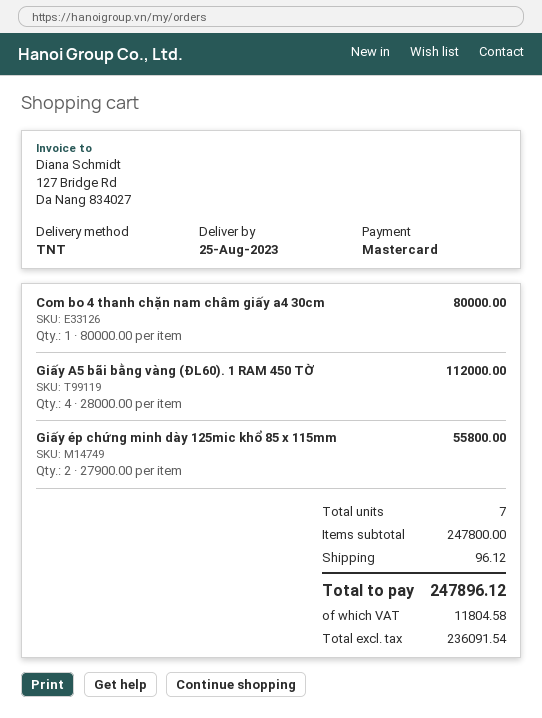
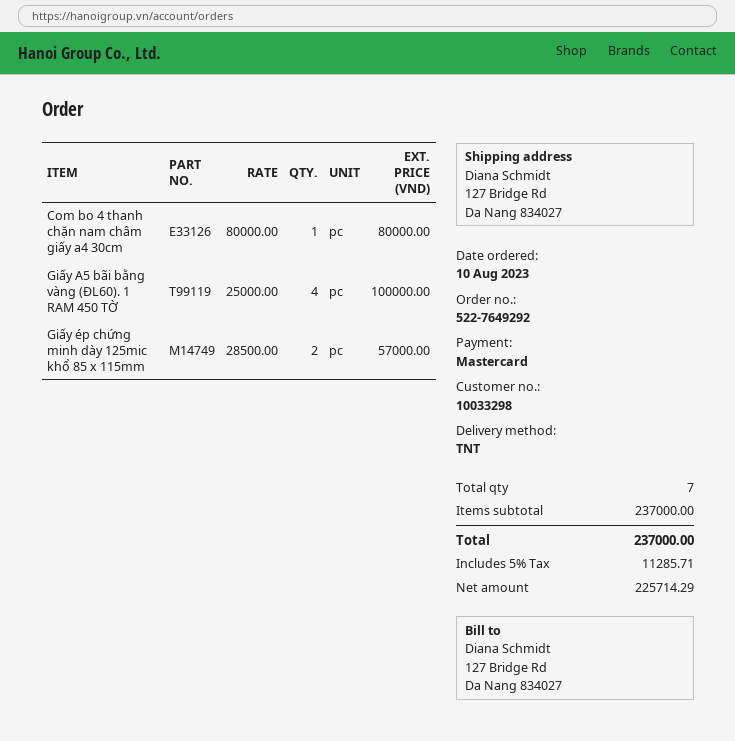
Giấy A5 bãi bằng vàng (ĐL60). 1 RAM 450 TỜ: 4 x 28000.00 = 112000.00 -> 4 x 25000.00 = 100000.00
Giấy ép chứng minh dày 125mic khổ 85 x 115mm: 2 x 27900.00 = 55800.00 -> 2 x 28500.00 = 57000.00
subtotal: 247800.00 -> 237000.00
shipping: 96.12 -> none
net: 236091.54 -> 225714.29
tax: 11804.58 -> 11285.71
total: 247896.12 -> 237000.00

